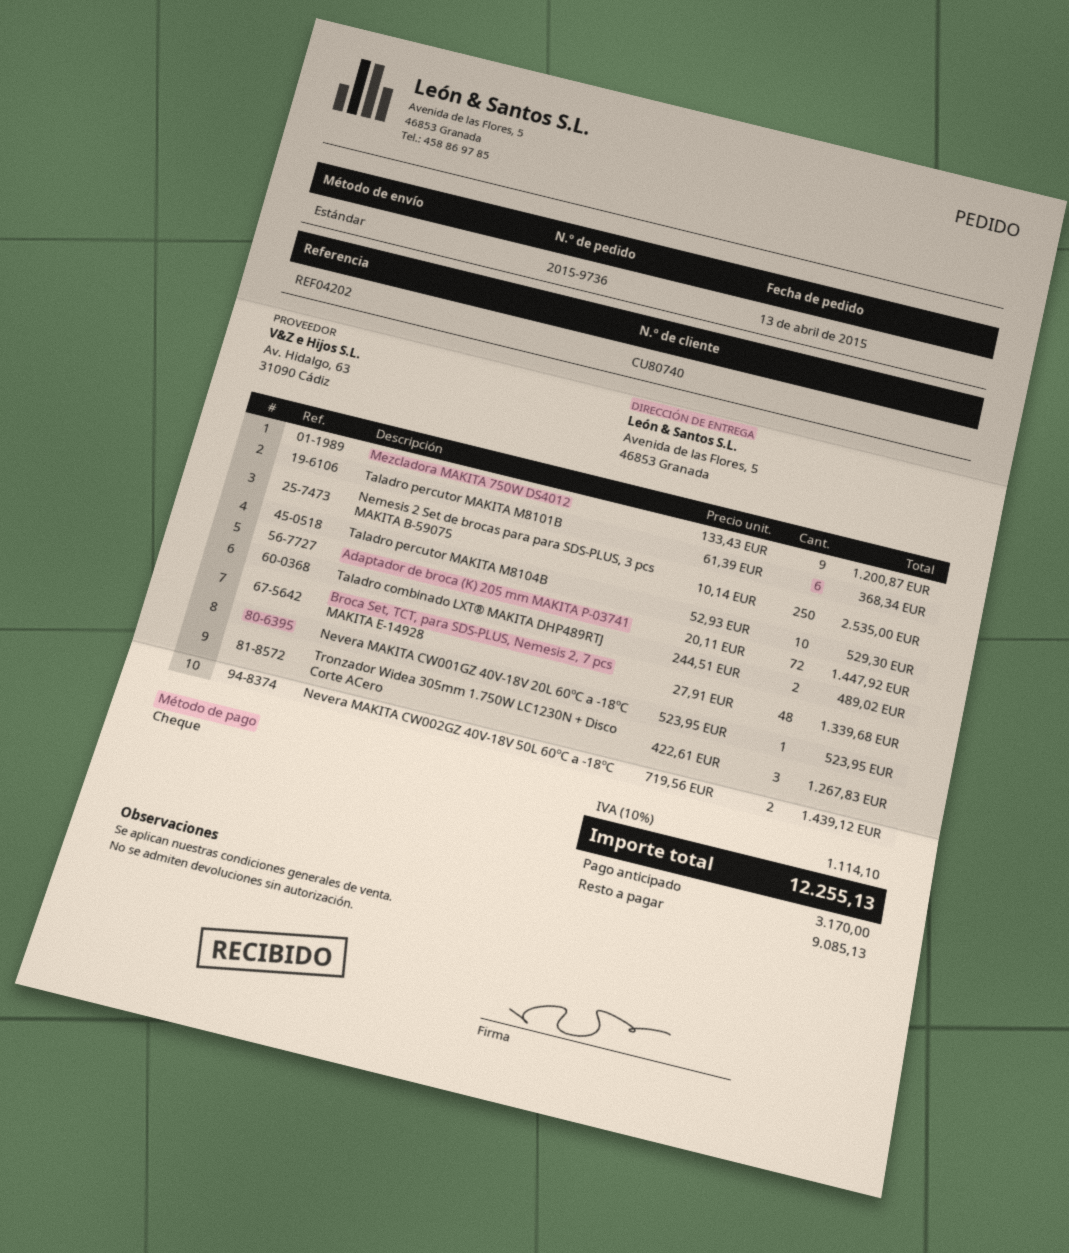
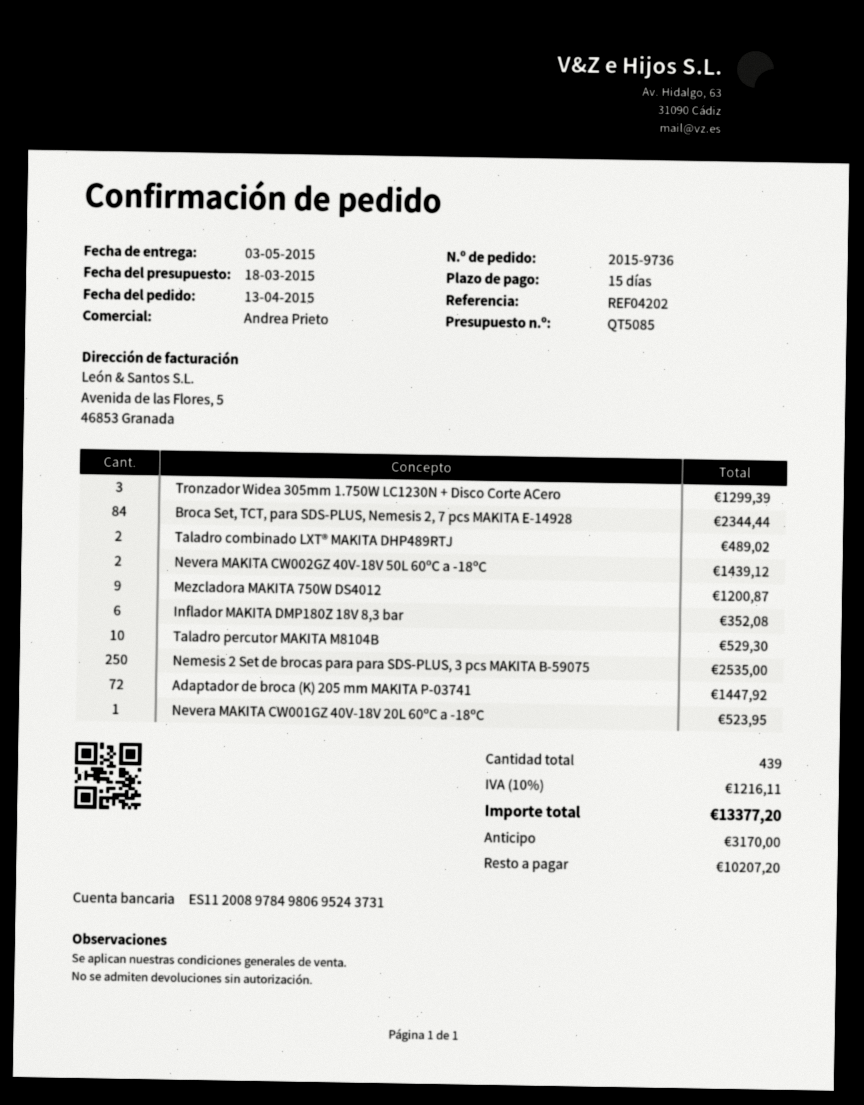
Taladro percutor MAKITA M8101B: 6 for 368.34 -> none
Broca Set, TCT, para SDS-PLUS, Nemesis 2, 7 pcs MAKITA E-14928: 48 for 1339.68 -> 84 for 2344.44
Tronzador Widea 305mm 1.750W LC1230N + Disco Corte ACero: 3 for 1267.83 -> 3 for 1299.39
Inflador MAKITA DMP180Z 18V 8,3 bar: none -> 6 for 352.08
tax: 10% = 1114.10 -> 10% = 1216.11
total: 12255.13 -> 13377.20
balance: 9085.13 -> 10207.20

